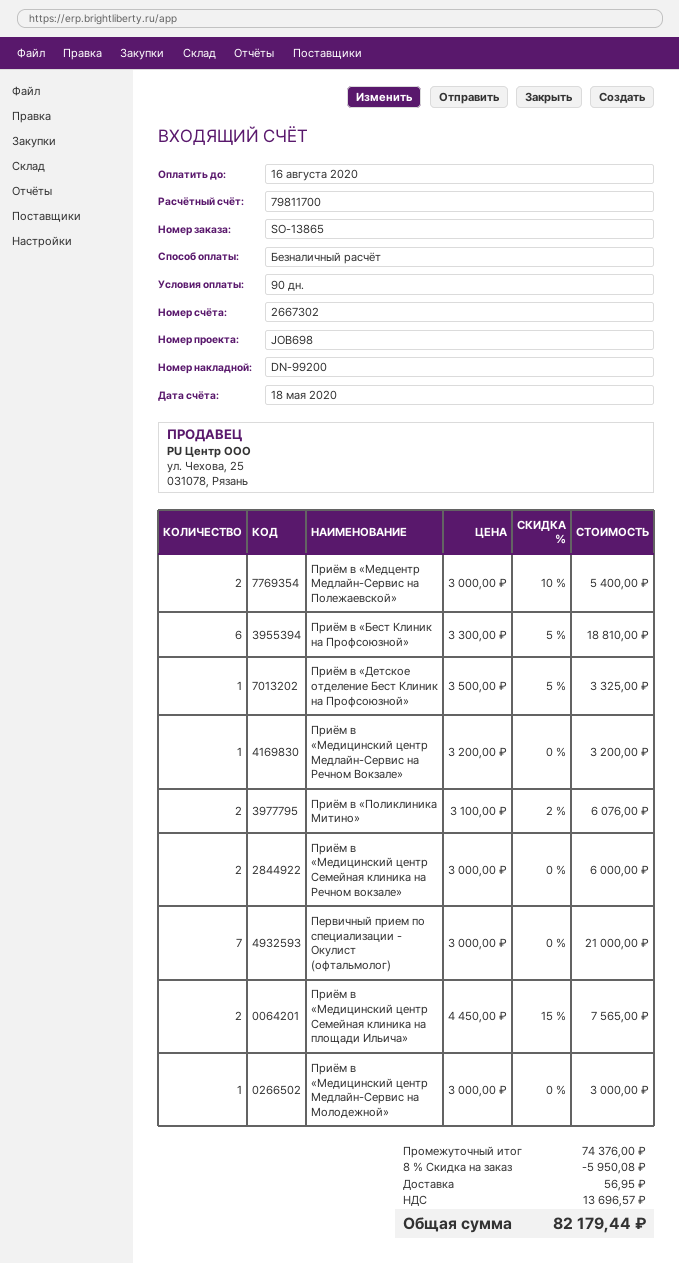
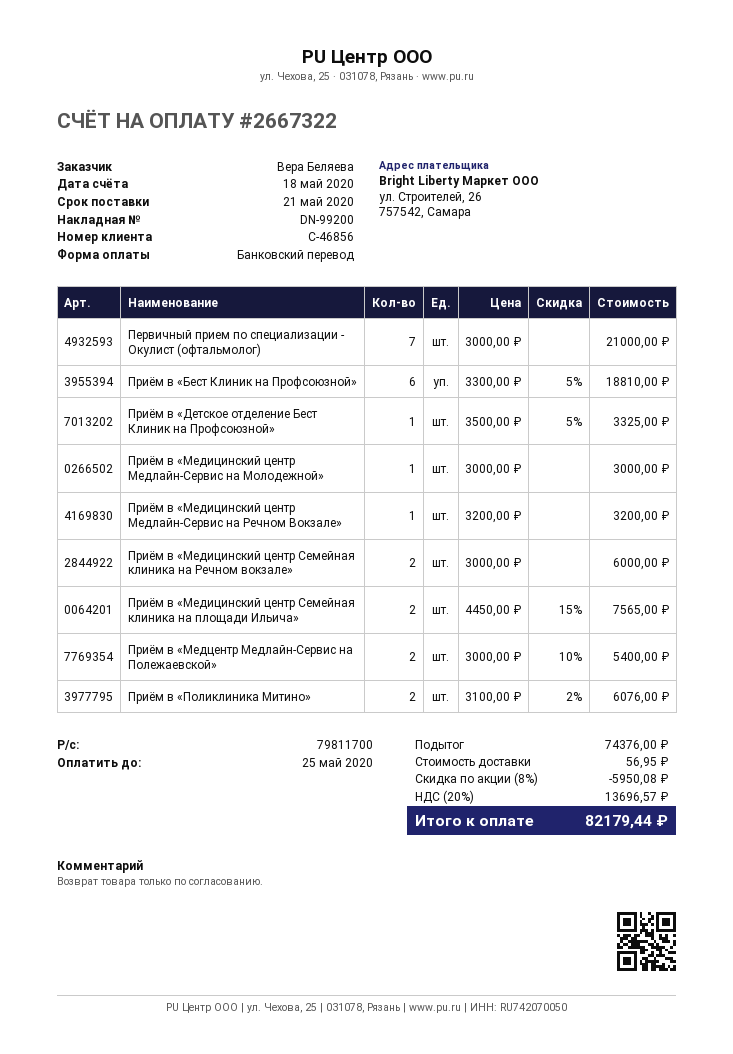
invoice number: 2667302 -> 2667322
due date: 2020-08-16 -> 2020-05-25

